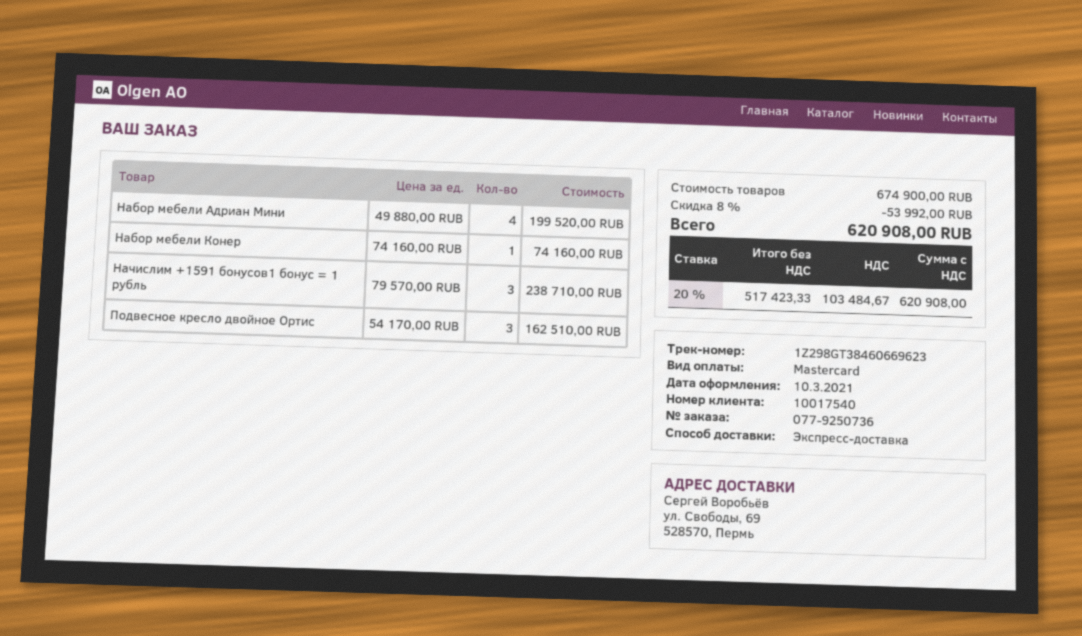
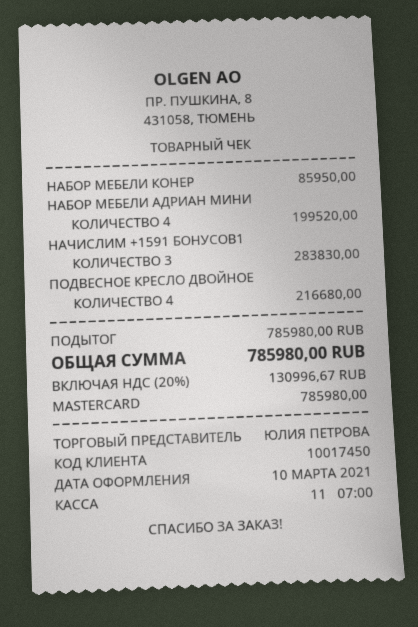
customer number: 10017540 -> 10017450
Набор мебели Конер: 1 for 74160.00 -> 1 for 85950.00
Начислим +1591 бонусов1 бонус = 1 рубль: 3 for 238710.00 -> 3 for 283830.00
Подвесное кресло двойное Ортис: 3 for 162510.00 -> 4 for 216680.00
subtotal: 674900.00 -> 785980.00
discount: 8% = 53992.00 -> none
tax: 20% = 103484.67 -> 20% = 130996.67
total: 620908.00 -> 785980.00

